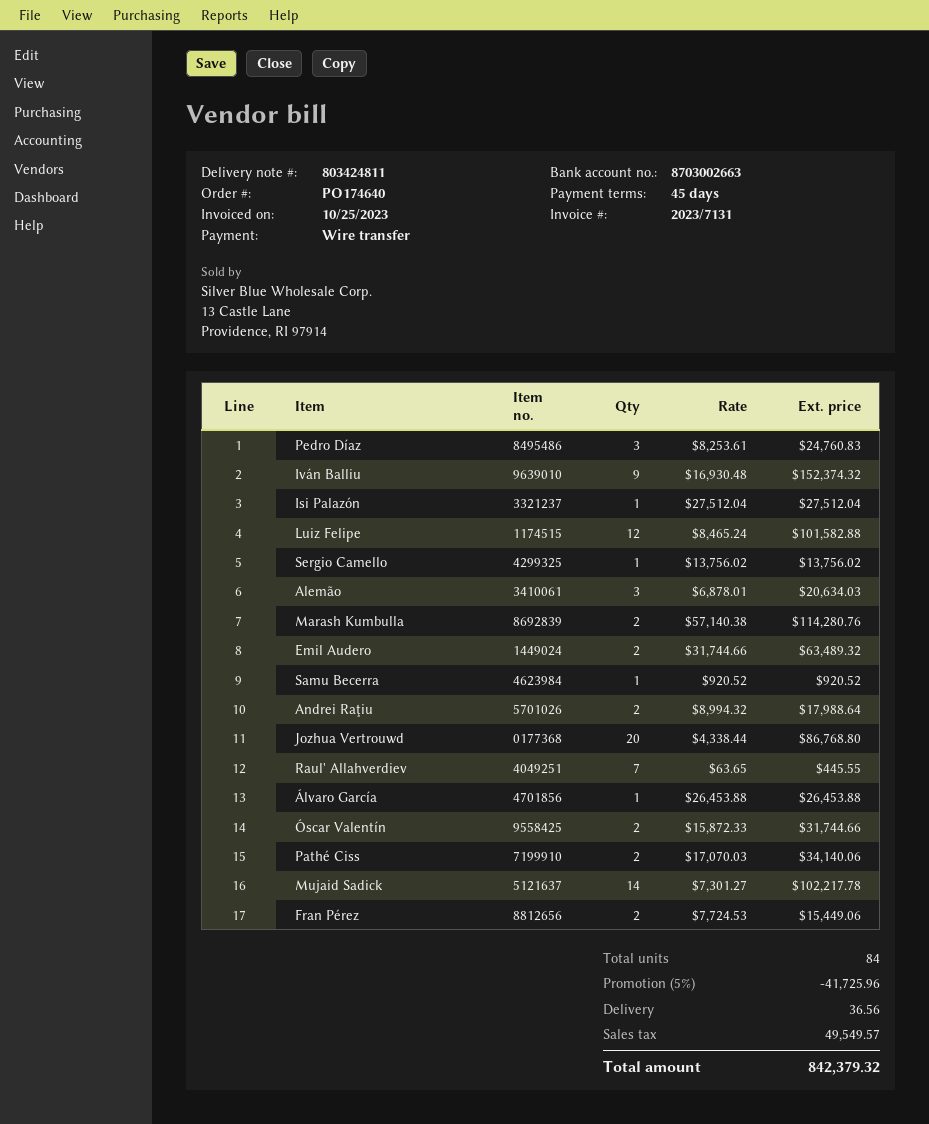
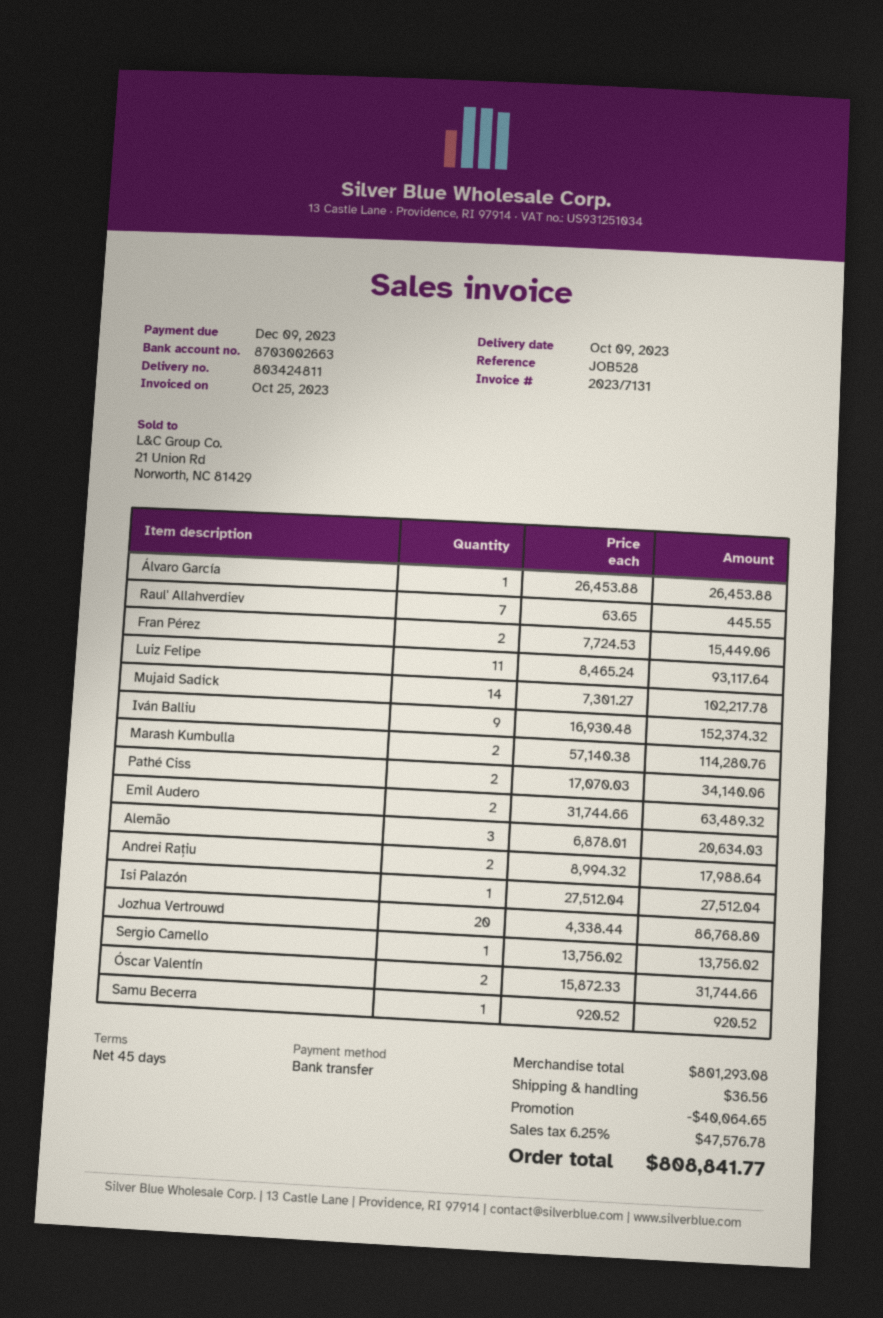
Pedro Díaz: 3 x 8253.61 = 24760.83 -> none
Luiz Felipe: 12 x 8465.24 = 101582.88 -> 11 x 8465.24 = 93117.64
discount: 41725.96 -> 40064.65
tax: 49549.57 -> 47576.78
total: 842379.32 -> 808841.77

